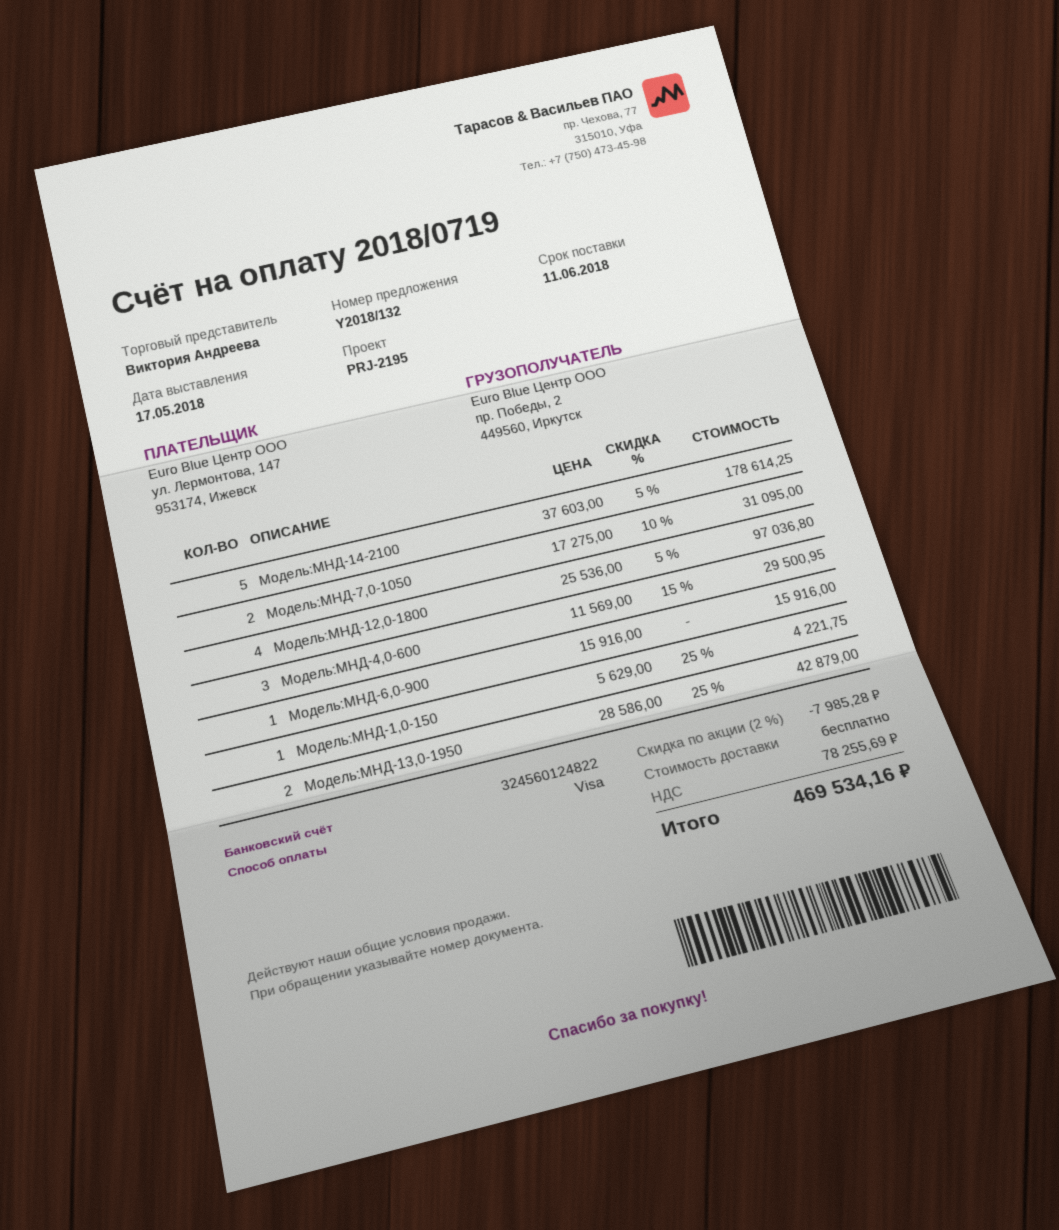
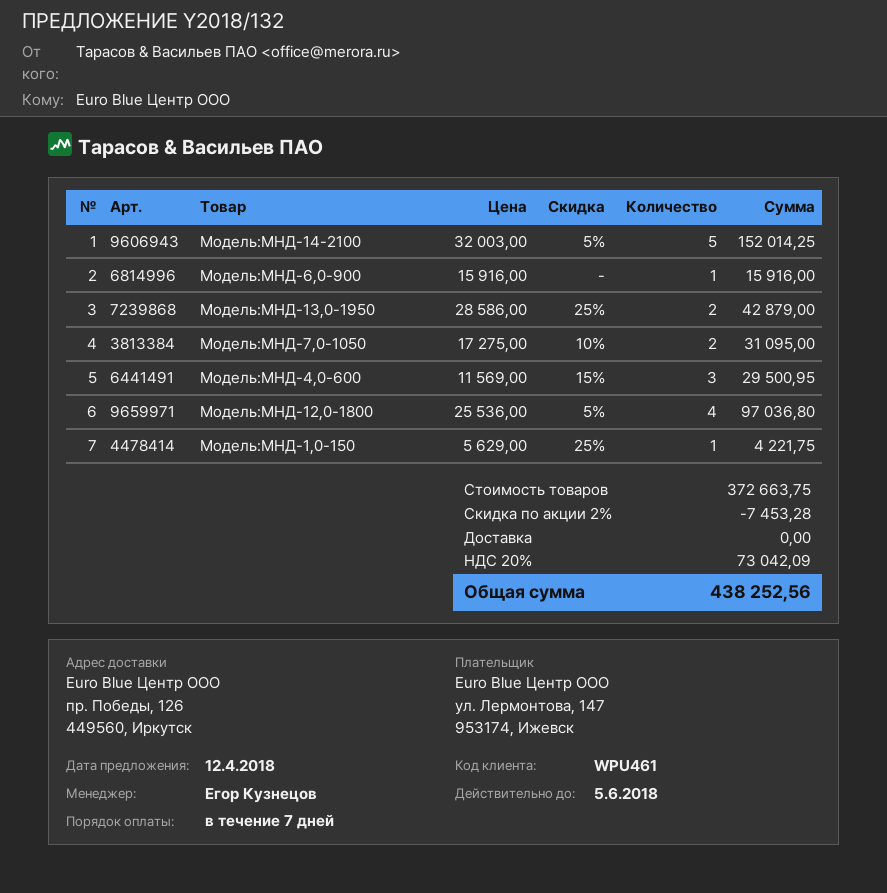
sales rep: Виктория Андреева -> Егор Кузнецов
ship to: пр. Победы, 2, 449560, Иркутск -> пр. Победы, 126, 449560, Иркутск
Модель:МНД-14-2100: 5 x 37603.00 - 5% = 178614.25 -> 5 x 32003.00 - 5% = 152014.25
discount: 2% = 7985.28 -> 2% = 7453.28
tax: 78255.69 -> 73042.09
total: 469534.16 -> 438252.56

